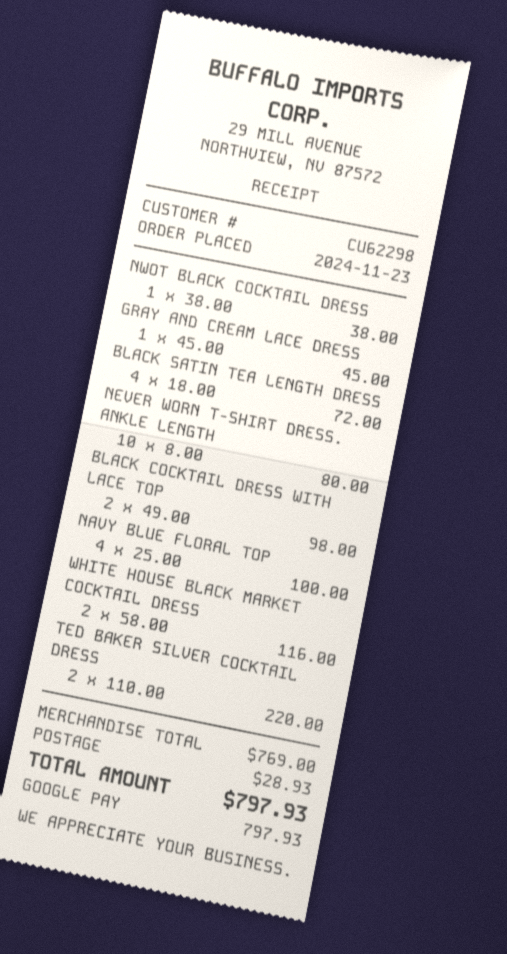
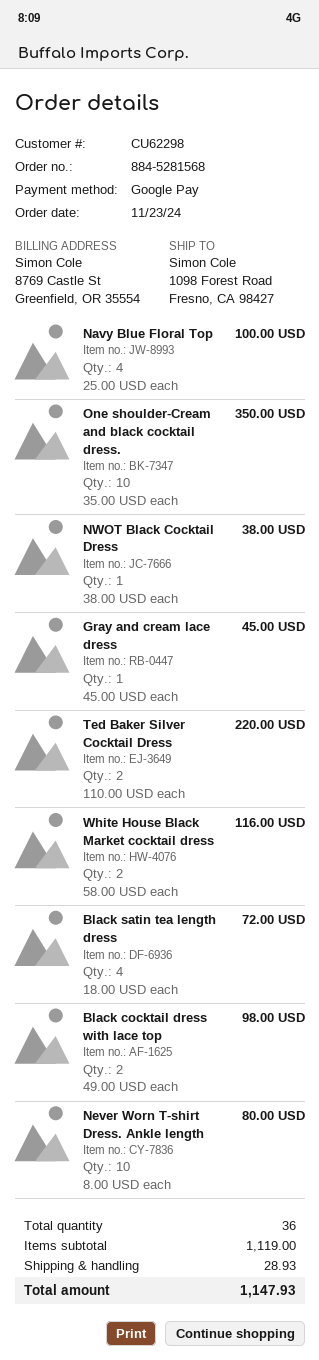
One shoulder-Cream and black cocktail dress.: none -> 10 x 35.00 = 350.00
subtotal: 769.00 -> 1119.00
total: 797.93 -> 1147.93

